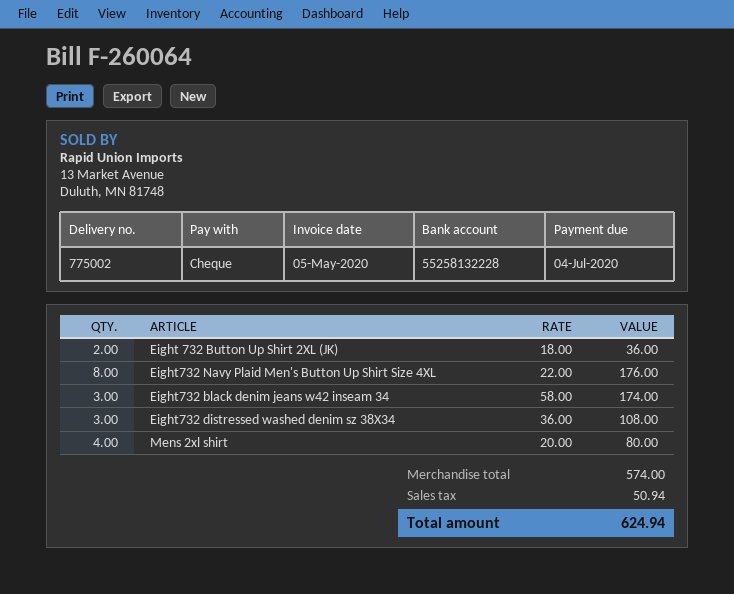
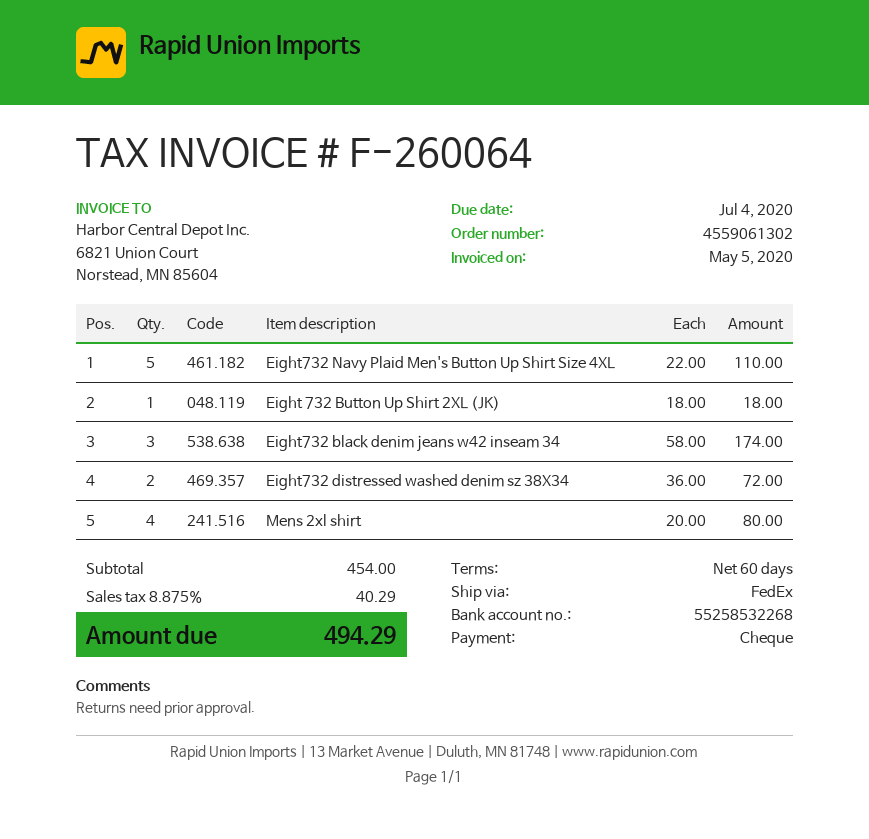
bank account: 55258132228 -> 55258532268
Eight 732 Button Up Shirt 2XL (JK): 2 x 18.00 = 36.00 -> 1 x 18.00 = 18.00
Eight732 Navy Plaid Men's Button Up Shirt Size 4XL: 8 x 22.00 = 176.00 -> 5 x 22.00 = 110.00
Eight732 distressed washed denim sz 38X34: 3 x 36.00 = 108.00 -> 2 x 36.00 = 72.00
subtotal: 574.00 -> 454.00
tax: 50.94 -> 40.29
total: 624.94 -> 494.29

